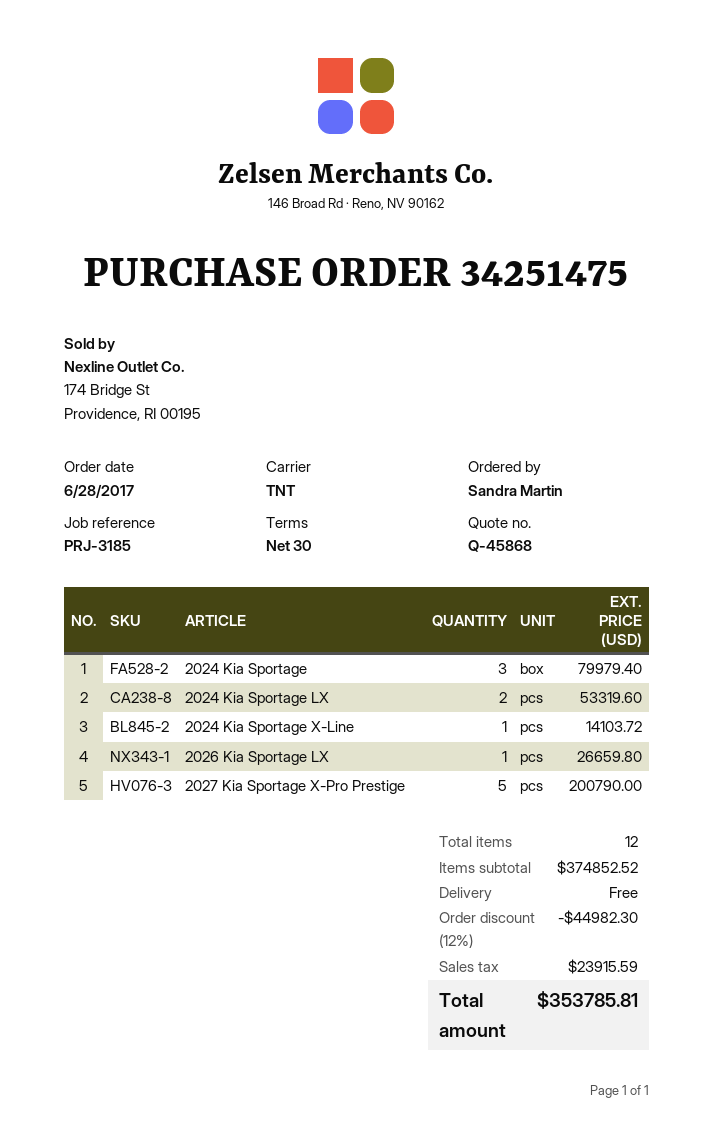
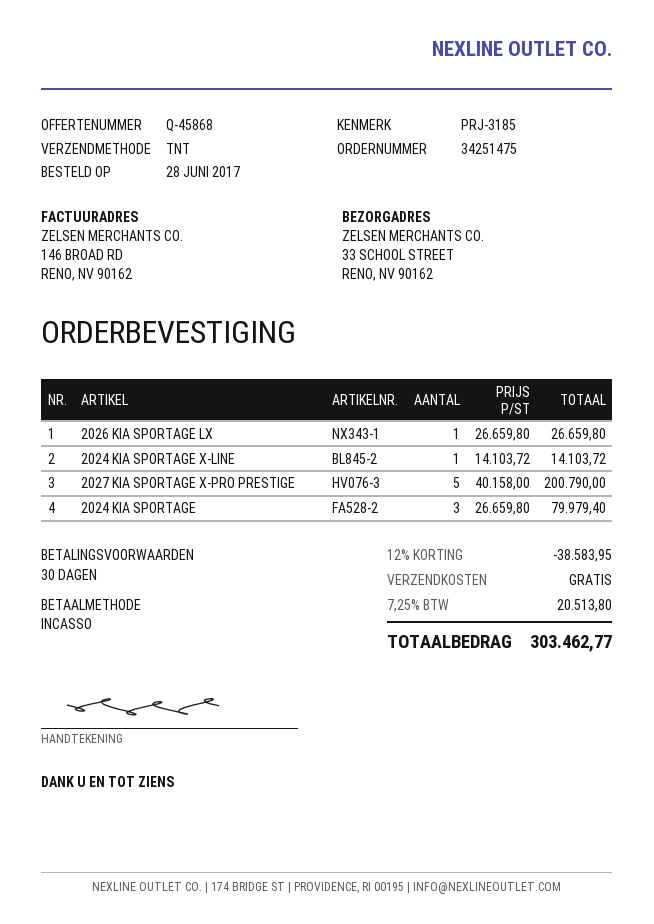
2024 Kia Sportage LX: 2 for 53319.60 -> none
discount: 12% = 44982.30 -> 12% = 38583.95
tax: 23915.59 -> 20513.80
total: 353785.81 -> 303462.77

